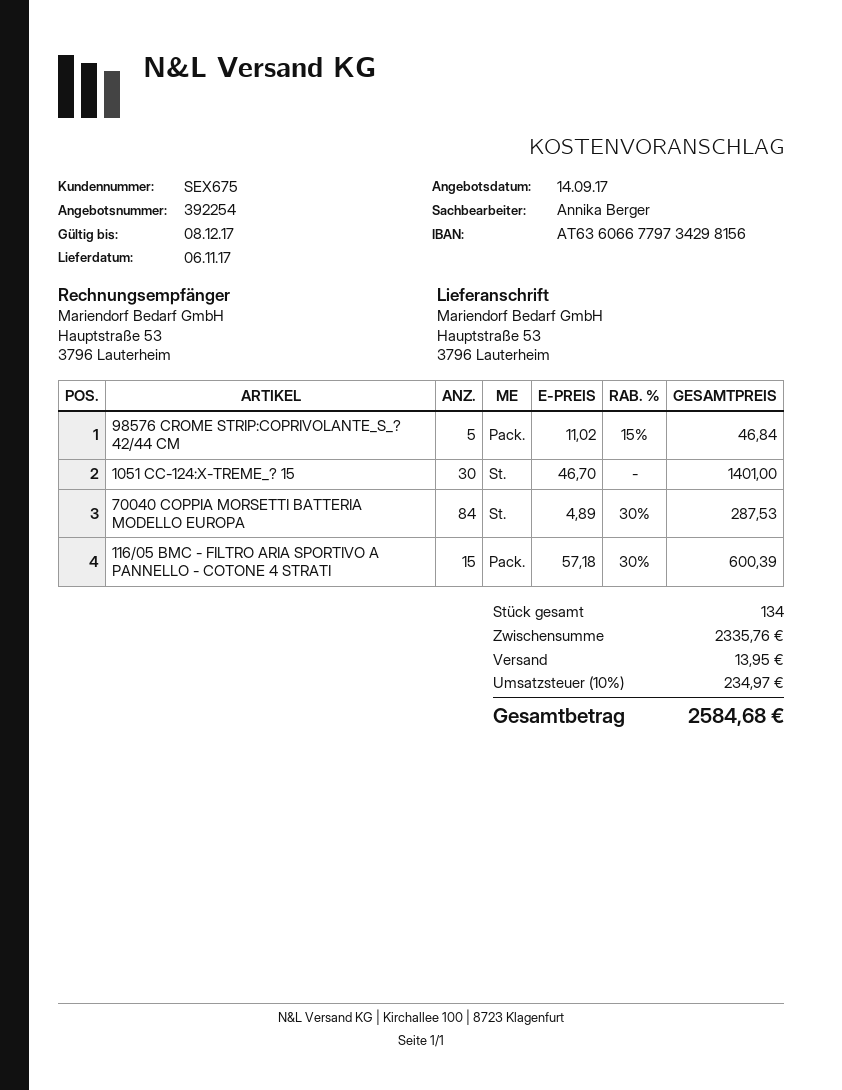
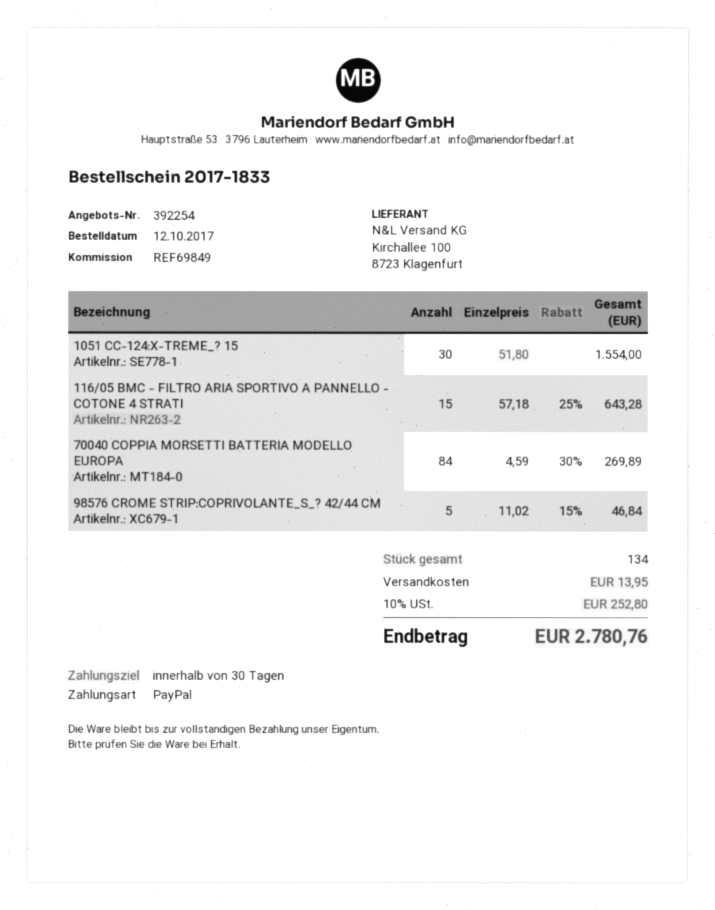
1051 CC-124:X-TREME_? 15: 30 x 46.70 = 1401.00 -> 30 x 51.80 = 1554.00
70040 COPPIA MORSETTI BATTERIA MODELLO EUROPA: 84 x 4.89 - 30% = 287.53 -> 84 x 4.59 - 30% = 269.89
116/05 BMC - FILTRO ARIA SPORTIVO A PANNELLO - COTONE 4 STRATI: 15 x 57.18 - 30% = 600.39 -> 15 x 57.18 - 25% = 643.28
tax: 10% = 234.97 -> 10% = 252.80
total: 2584.68 -> 2780.76

